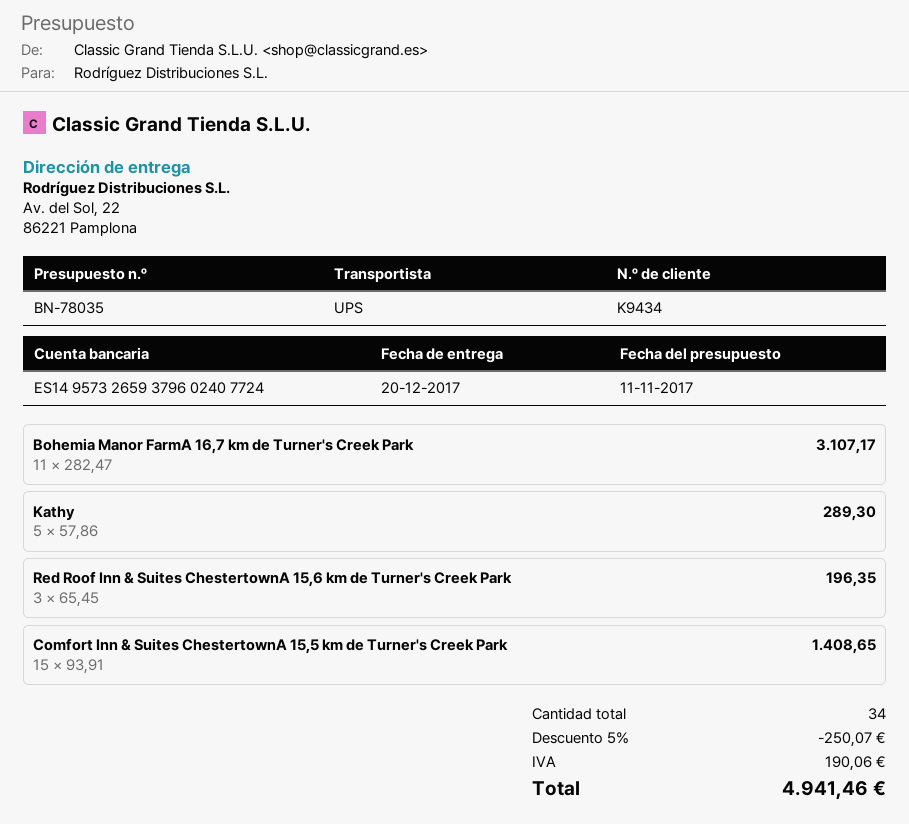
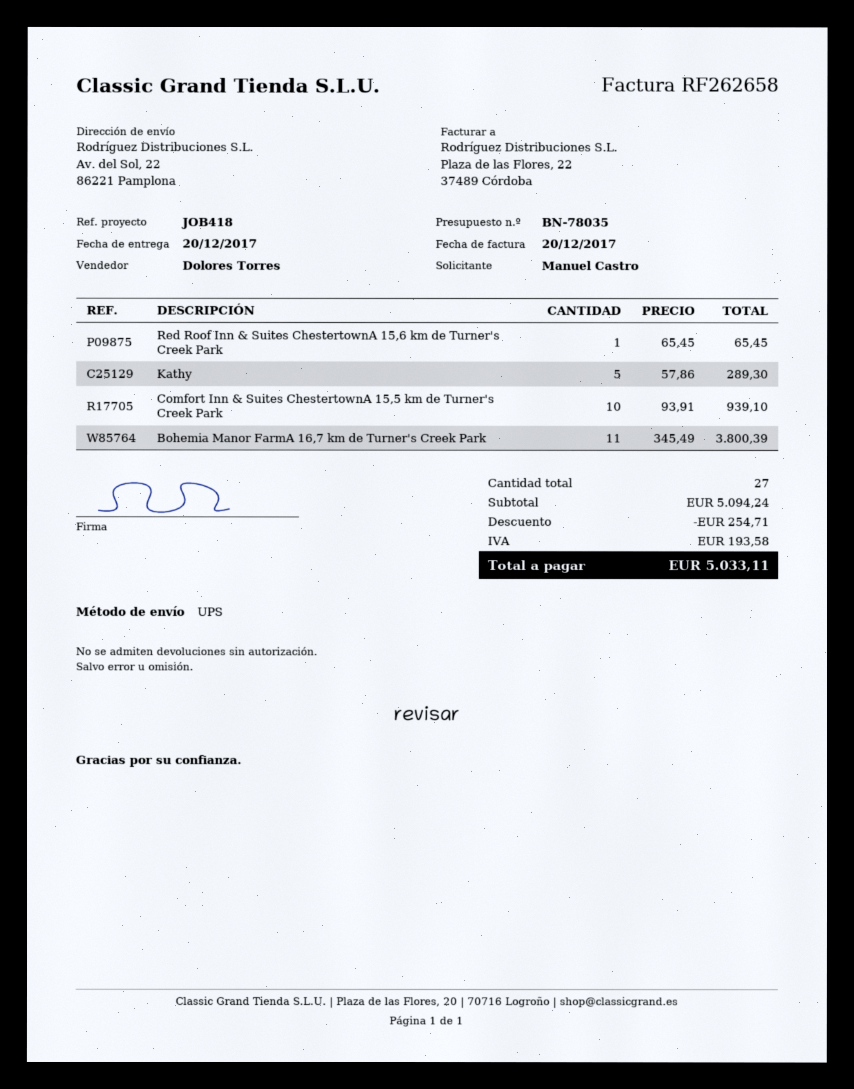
Bohemia Manor FarmA 16,7 km de Turner's Creek Park: 11 x 282.47 = 3107.17 -> 11 x 345.49 = 3800.39
Red Roof Inn & Suites ChestertownA 15,6 km de Turner's Creek Park: 3 x 65.45 = 196.35 -> 1 x 65.45 = 65.45
Comfort Inn & Suites ChestertownA 15,5 km de Turner's Creek Park: 15 x 93.91 = 1408.65 -> 10 x 93.91 = 939.10
total quantity: 34 -> 27
discount: 250.07 -> 254.71
tax: 190.06 -> 193.58
total: 4941.46 -> 5033.11

